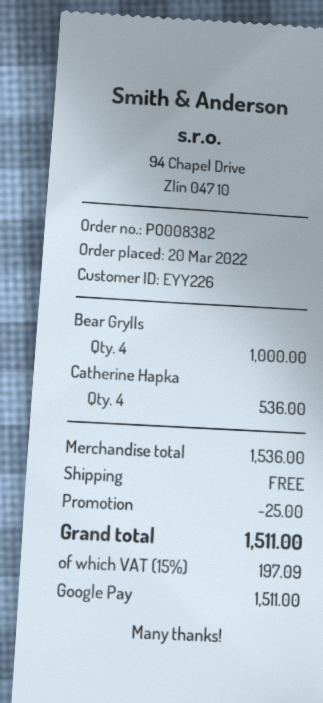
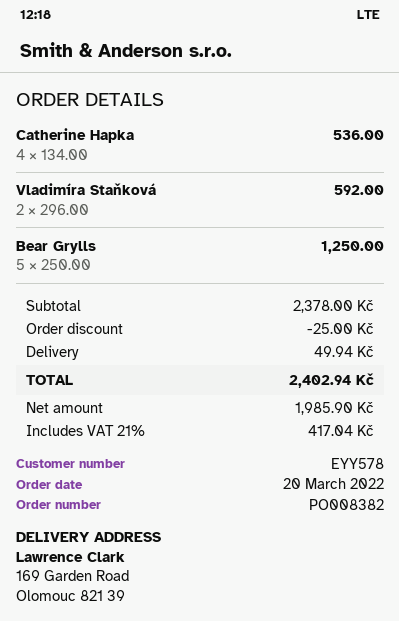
customer number: EYY226 -> EYY578
Bear Grylls: 4 for 1000.00 -> 5 for 1250.00
Vladimíra Staňková: none -> 2 for 592.00
subtotal: 1536.00 -> 2378.00
shipping: 0.00 -> 49.94
tax: 15% = 197.09 -> 21% = 417.04
total: 1511.00 -> 2402.94

